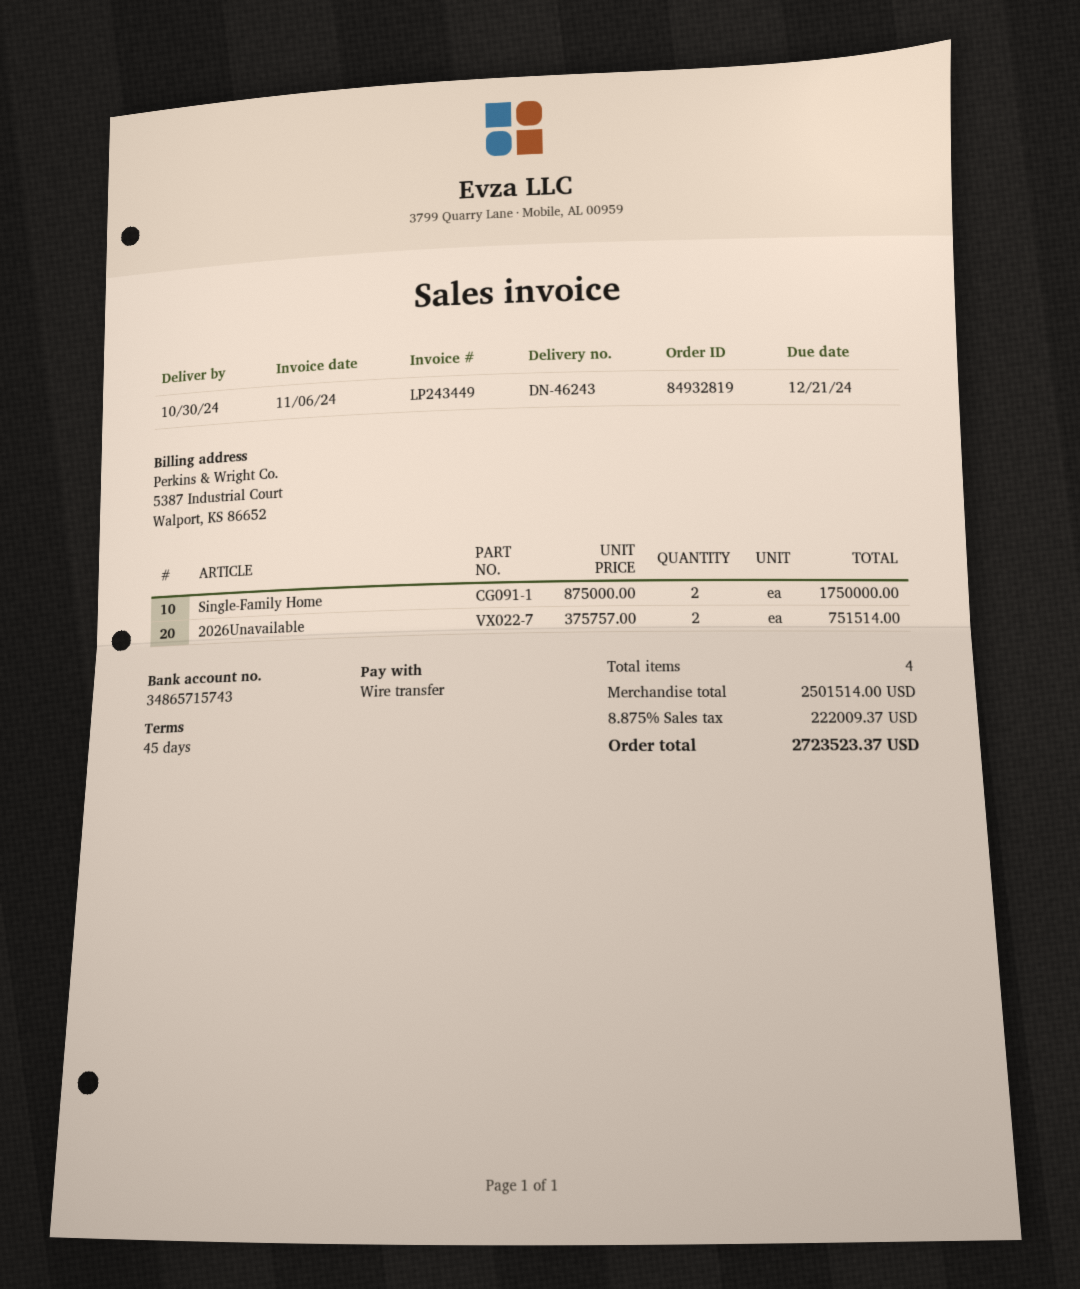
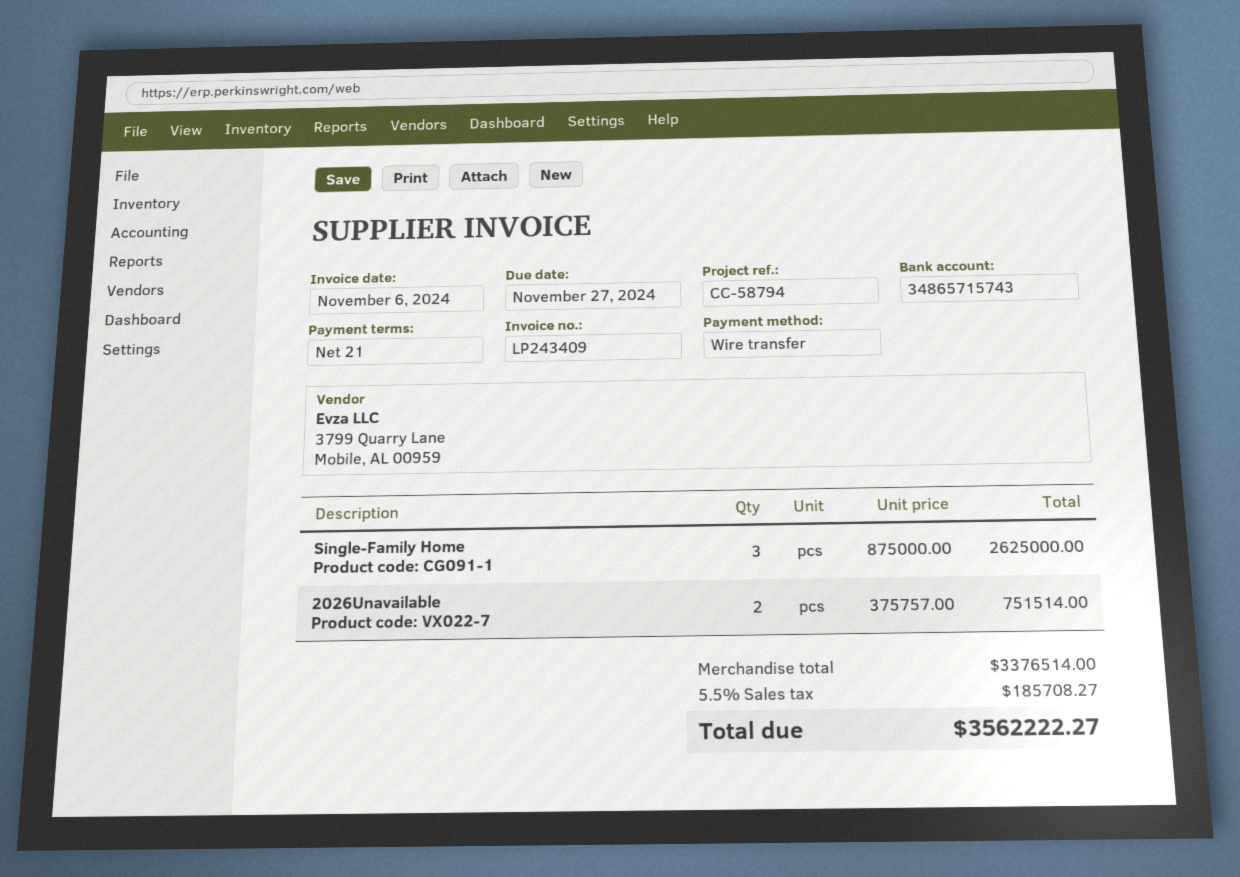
invoice number: LP243449 -> LP243409
payment terms: 45 days -> 21 days
due date: 2024-12-21 -> 2024-11-27
Single-Family Home: 2 x 875000.00 = 1750000.00 -> 3 x 875000.00 = 2625000.00
subtotal: 2501514.00 -> 3376514.00
tax: 8.875% = 222009.37 -> 5.5% = 185708.27
total: 2723523.37 -> 3562222.27

